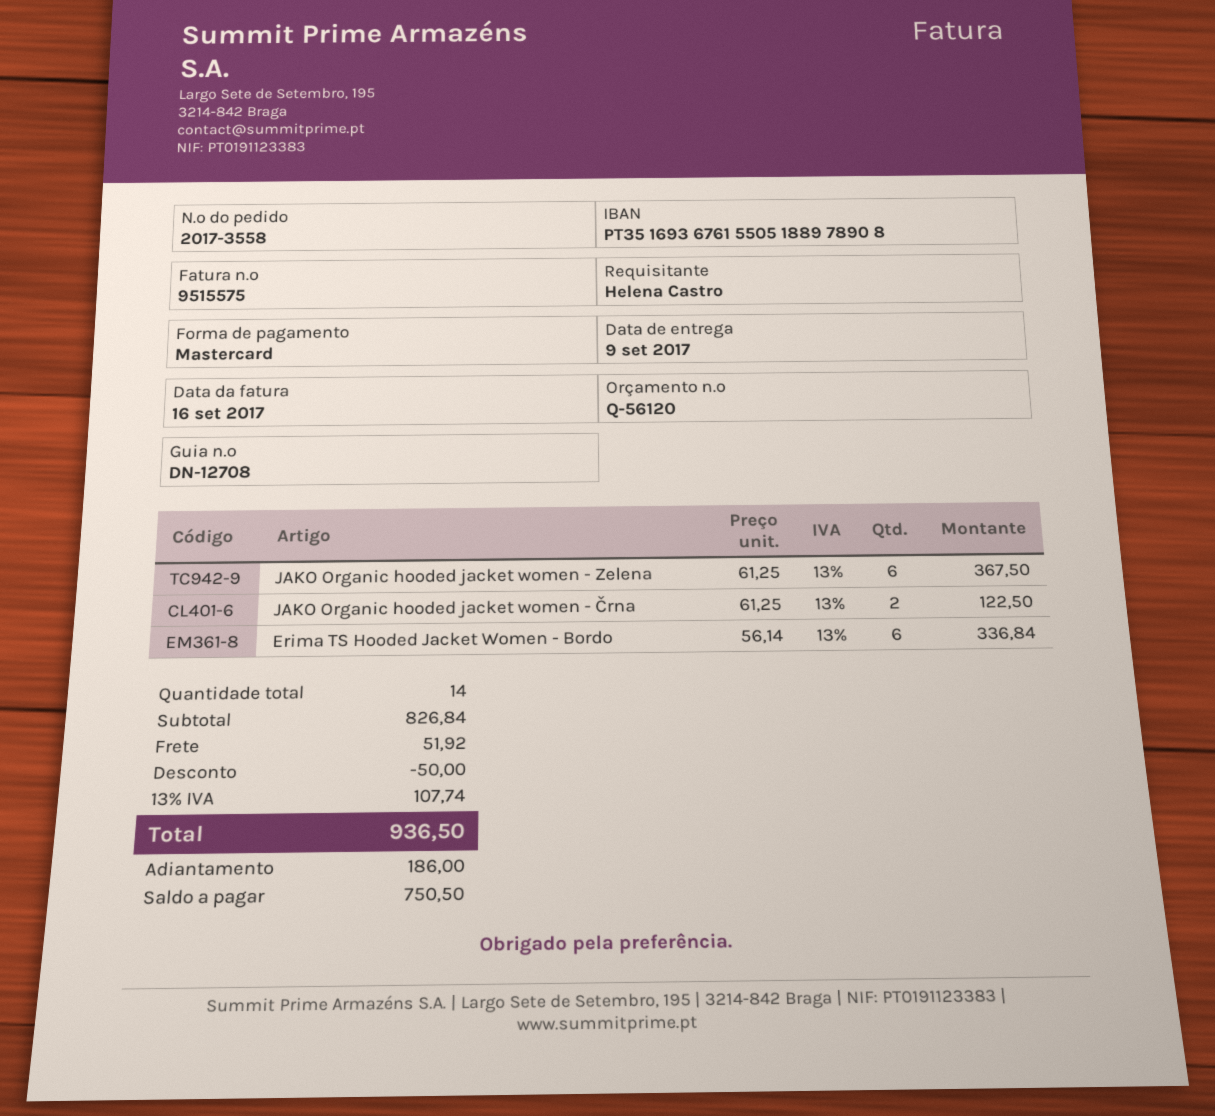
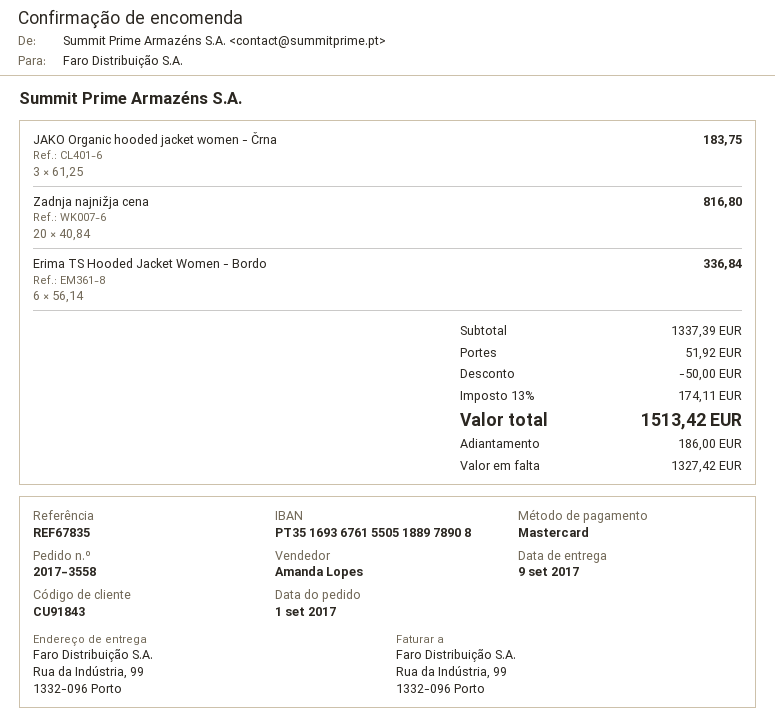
JAKO Organic hooded jacket women - Zelena: 6 x 61.25 = 367.50 -> none
JAKO Organic hooded jacket women - Črna: 2 x 61.25 = 122.50 -> 3 x 61.25 = 183.75
Zadnja najnižja cena: none -> 20 x 40.84 = 816.80
subtotal: 826.84 -> 1337.39
tax: 13% = 107.74 -> 13% = 174.11
total: 936.50 -> 1513.42
balance: 750.50 -> 1327.42

